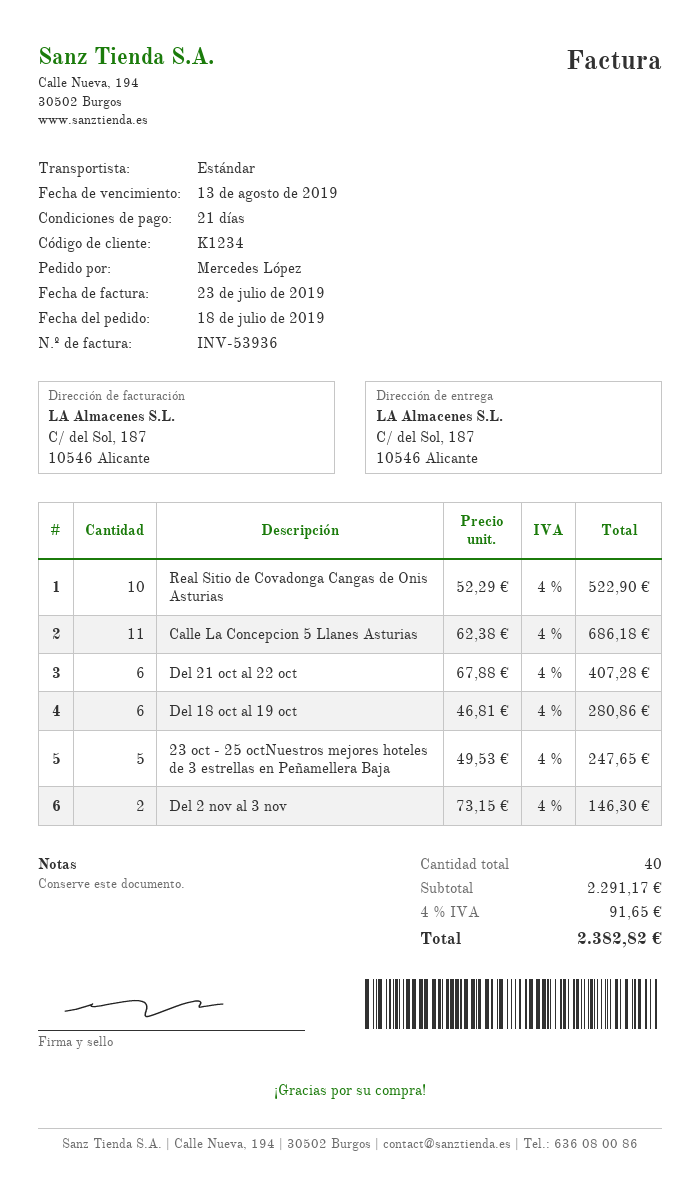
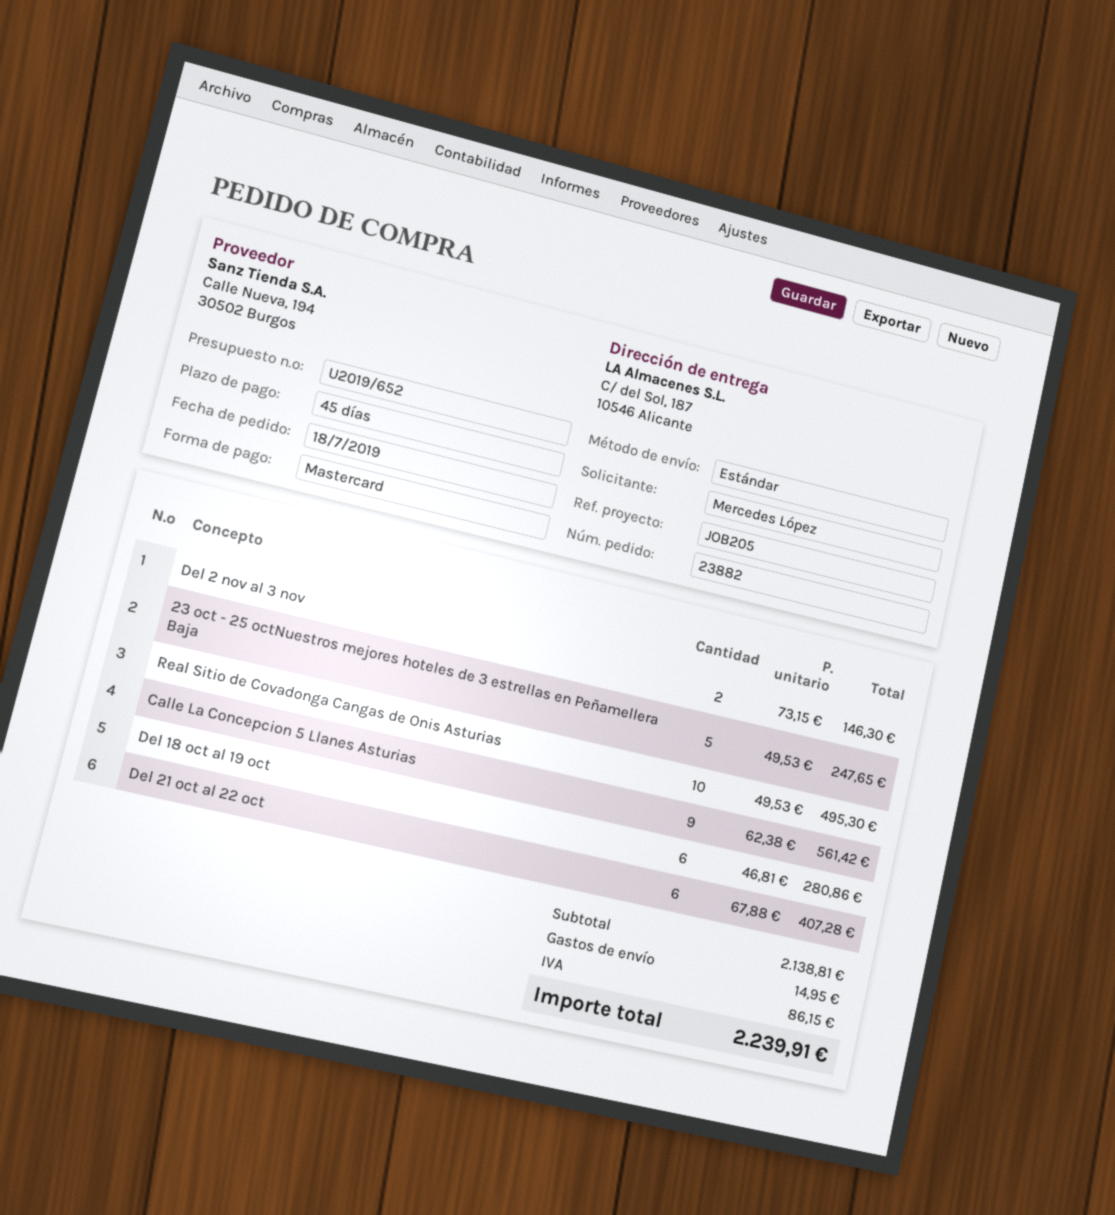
payment terms: 21 days -> 45 days
Real Sitio de Covadonga Cangas de Onis Asturias: 10 x 52.29 = 522.90 -> 10 x 49.53 = 495.30
Calle La Concepcion 5 Llanes Asturias: 11 x 62.38 = 686.18 -> 9 x 62.38 = 561.42
subtotal: 2291.17 -> 2138.81
shipping: none -> 14.95
tax: 91.65 -> 86.15
total: 2382.82 -> 2239.91

